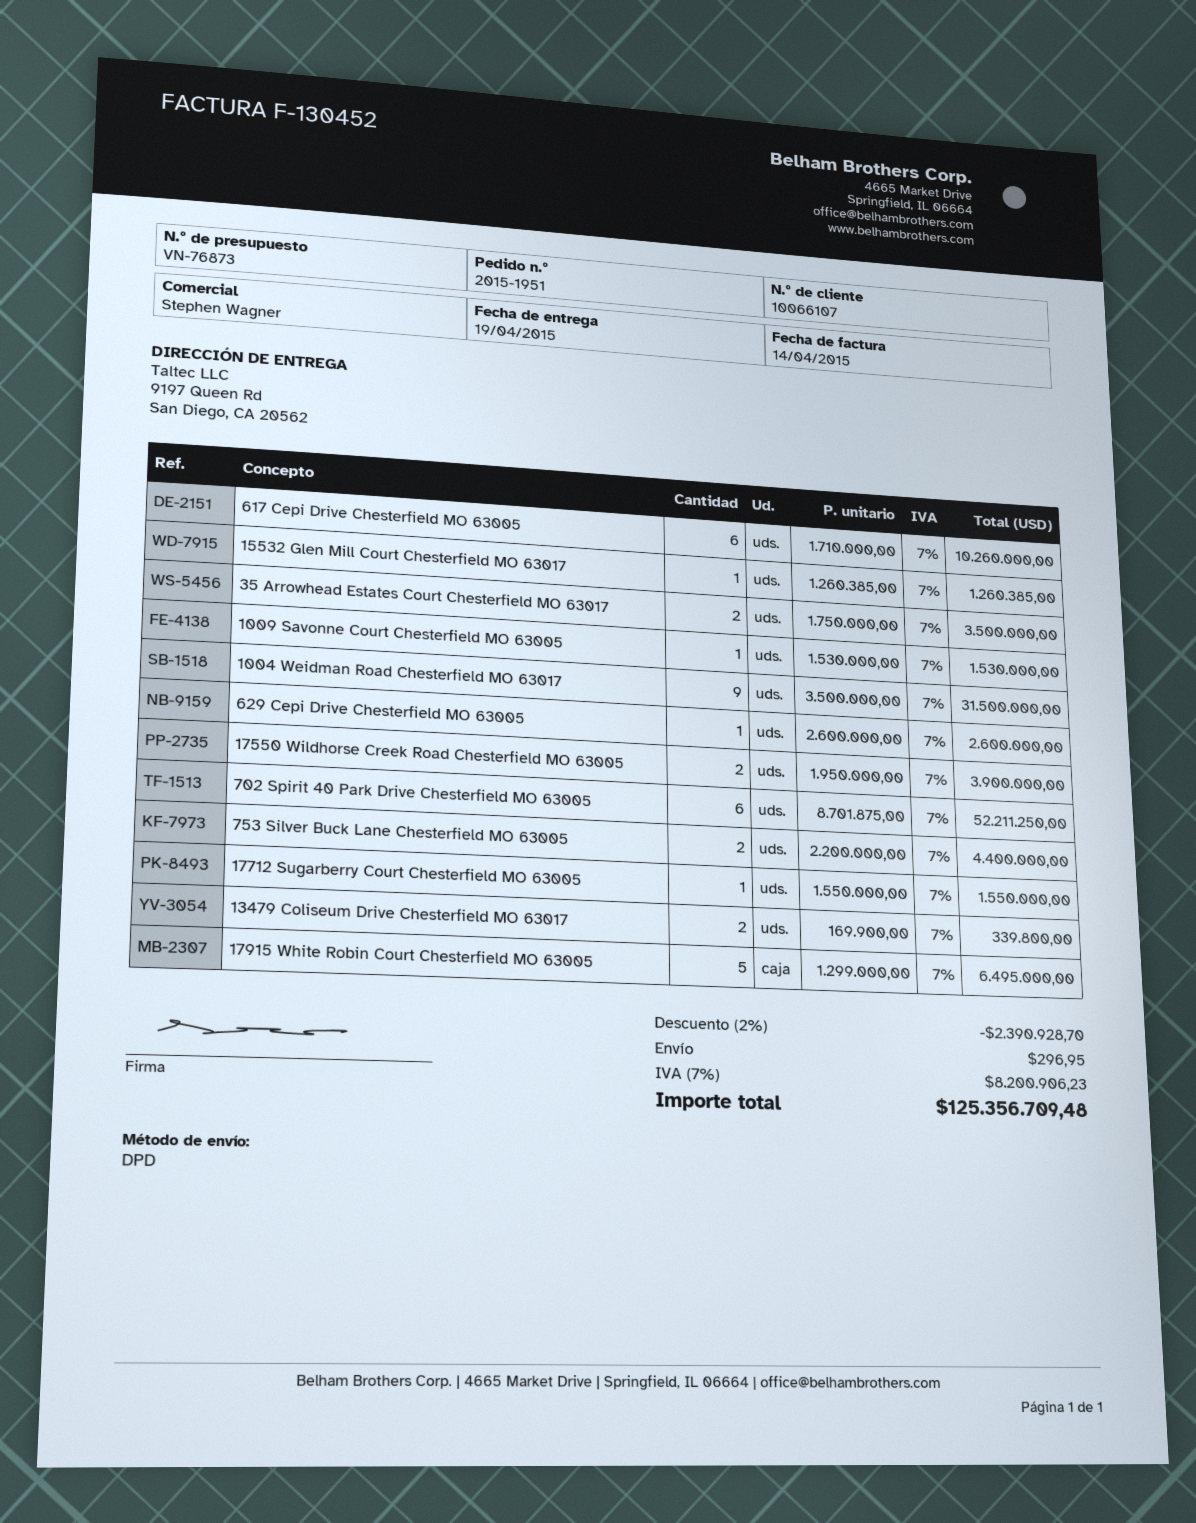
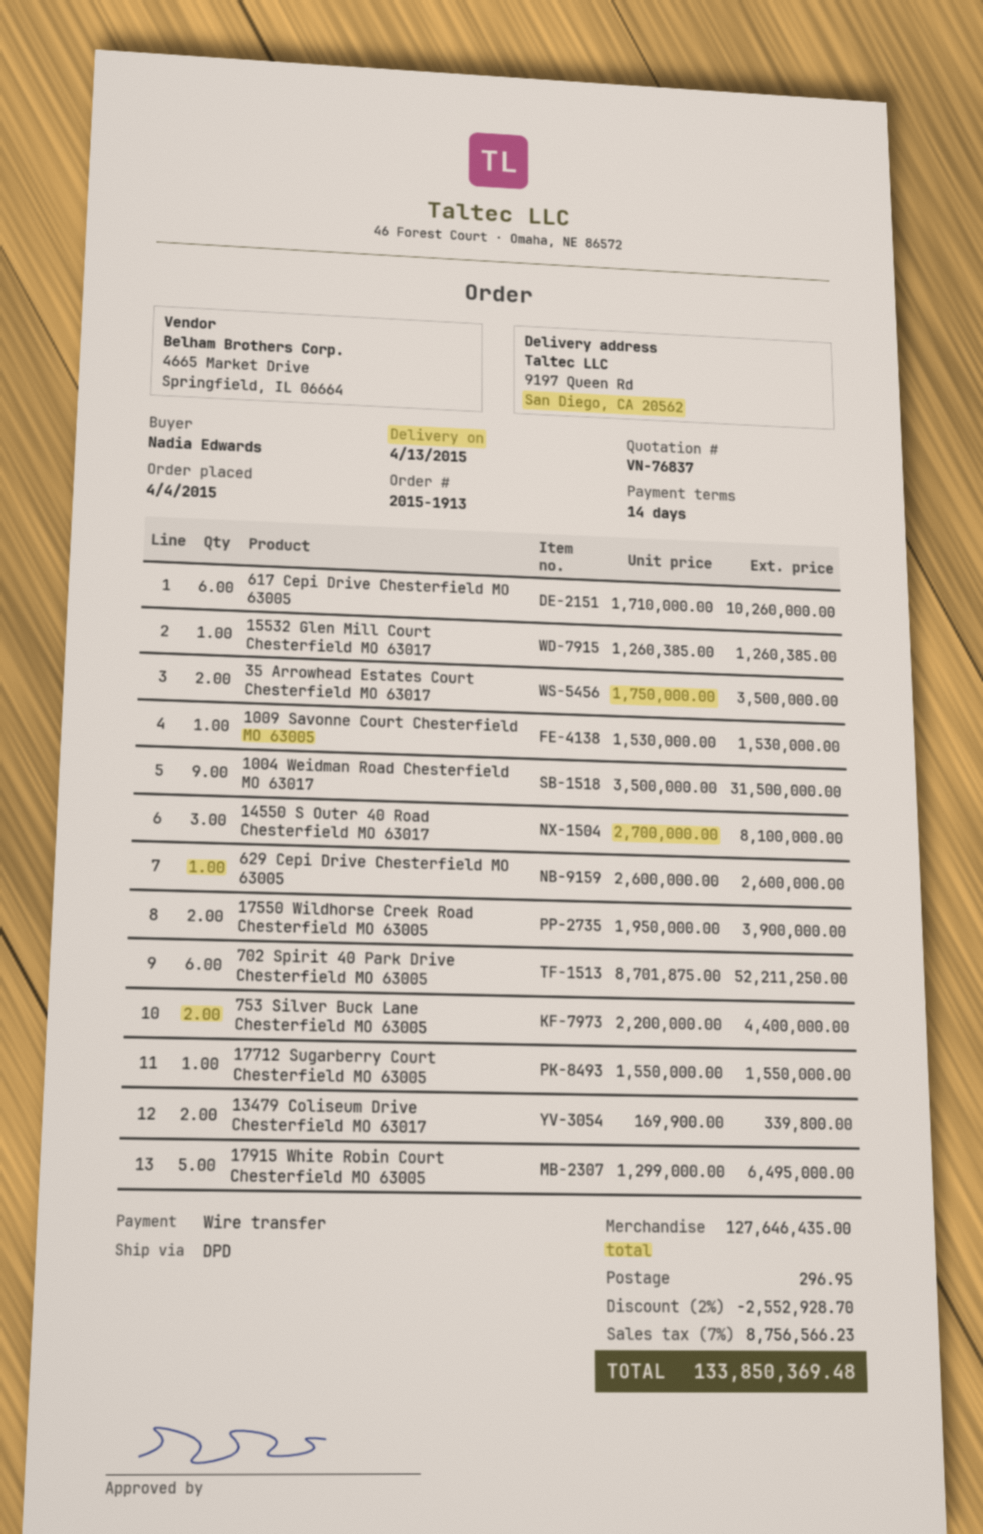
quote number: VN-76873 -> VN-76837
order number: 2015-1951 -> 2015-1913
delivery date: 2015-04-19 -> 2015-04-13
14550 S Outer 40 Road Chesterfield MO 63017: none -> 3 x 2700000.00 = 8100000.00
discount: 2% = 2390928.70 -> 2% = 2552928.70
tax: 7% = 8200906.23 -> 7% = 8756566.23
total: 125356709.48 -> 133850369.48

